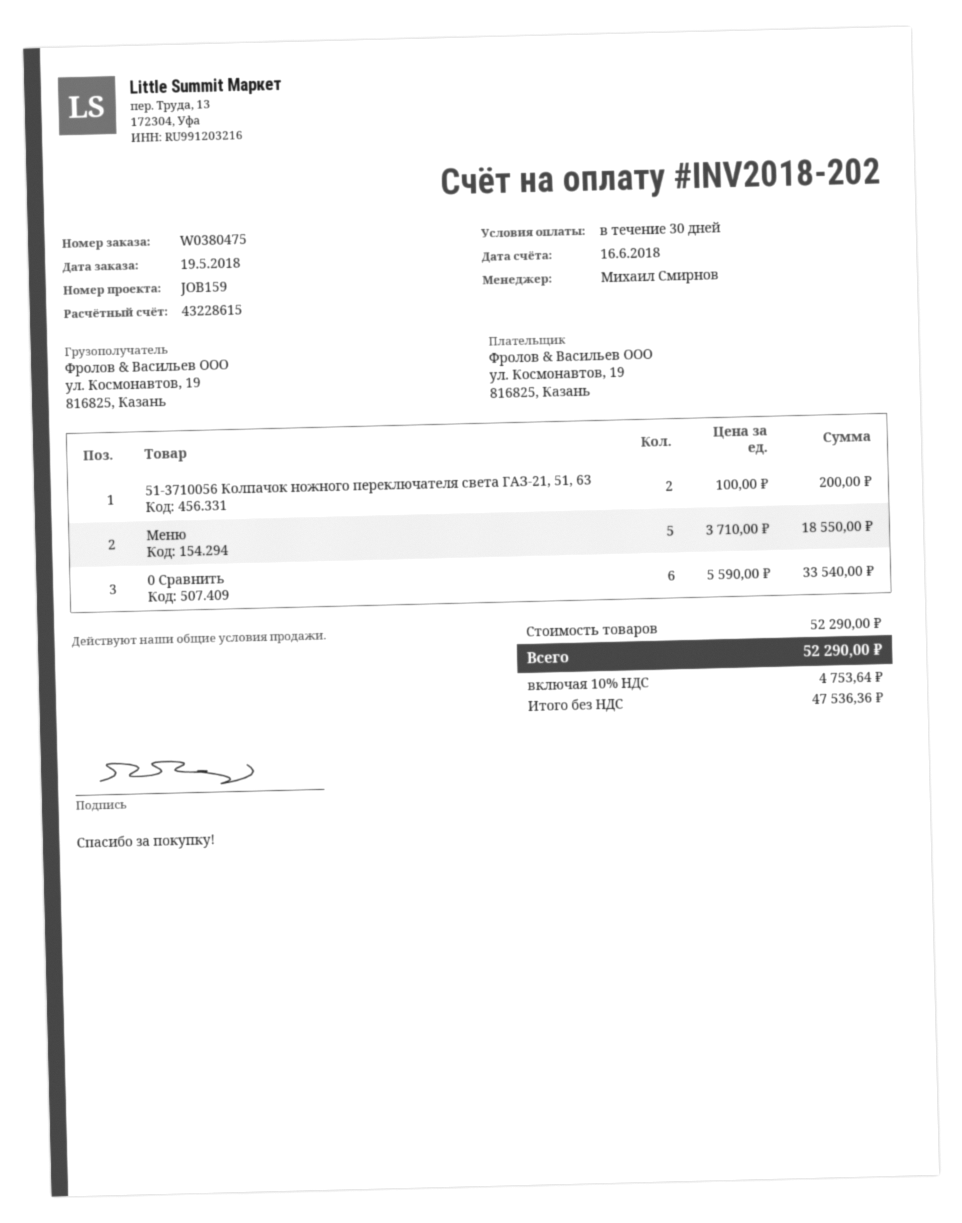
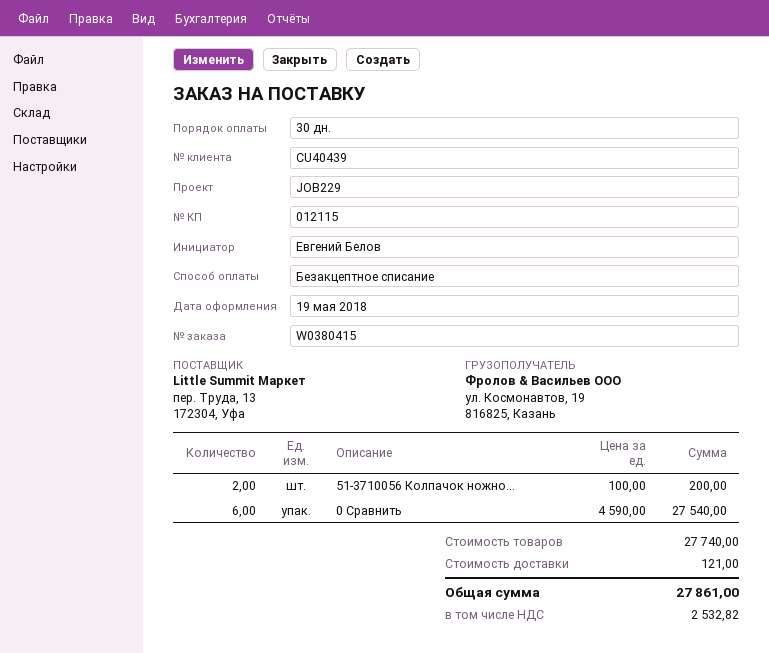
order number: W0380475 -> W0380415
reference: JOB159 -> JOB229
Меню: 5 x 3710.00 = 18550.00 -> none
0 Сравнить: 6 x 5590.00 = 33540.00 -> 6 x 4590.00 = 27540.00
subtotal: 52290.00 -> 27740.00
shipping: none -> 121.00
tax: 4753.64 -> 2532.82
total: 52290.00 -> 27861.00

